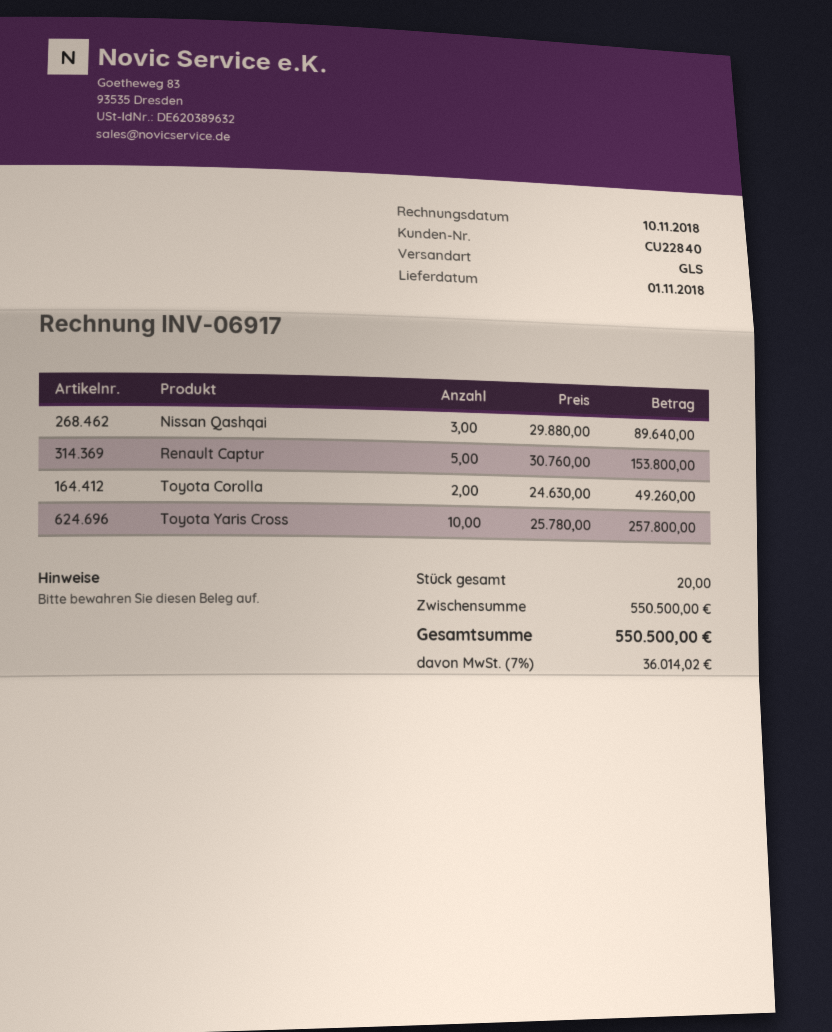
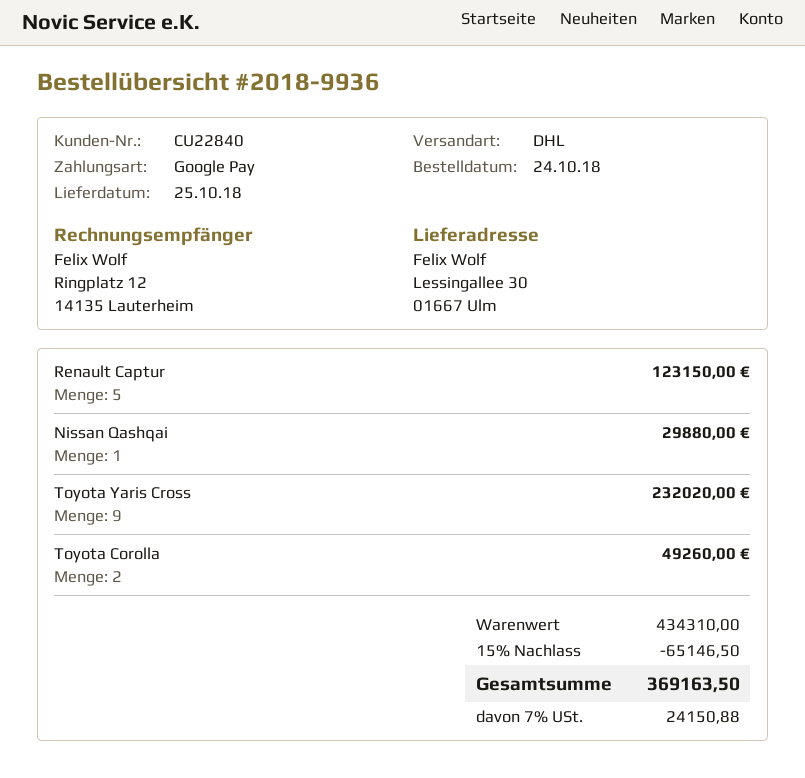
delivery date: 2018-11-01 -> 2018-10-25
shipping method: GLS -> DHL
Nissan Qashqai: 3 for 89640.00 -> 1 for 29880.00
Renault Captur: 5 for 153800.00 -> 5 for 123150.00
Toyota Yaris Cross: 10 for 257800.00 -> 9 for 232020.00
subtotal: 550500.00 -> 434310.00
discount: none -> 15% = 65146.50
tax: 7% = 36014.02 -> 7% = 24150.88
total: 550500.00 -> 369163.50

